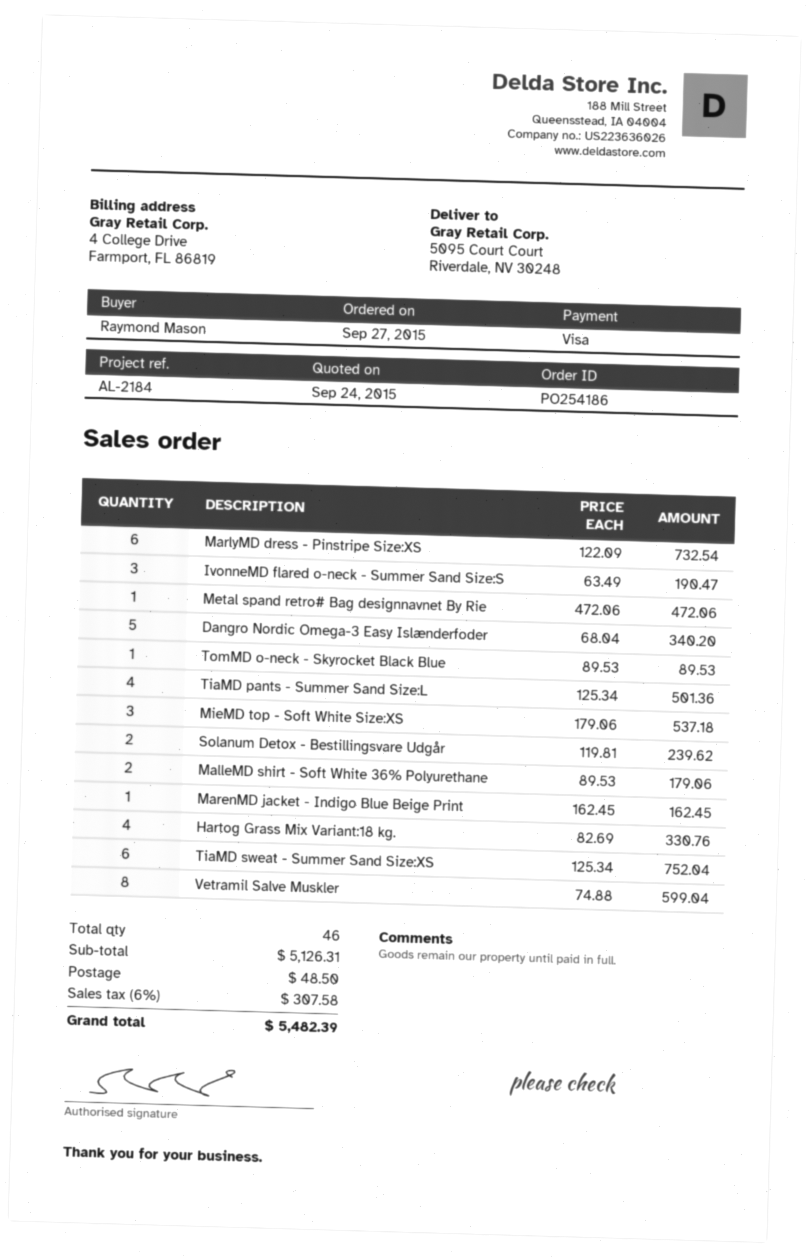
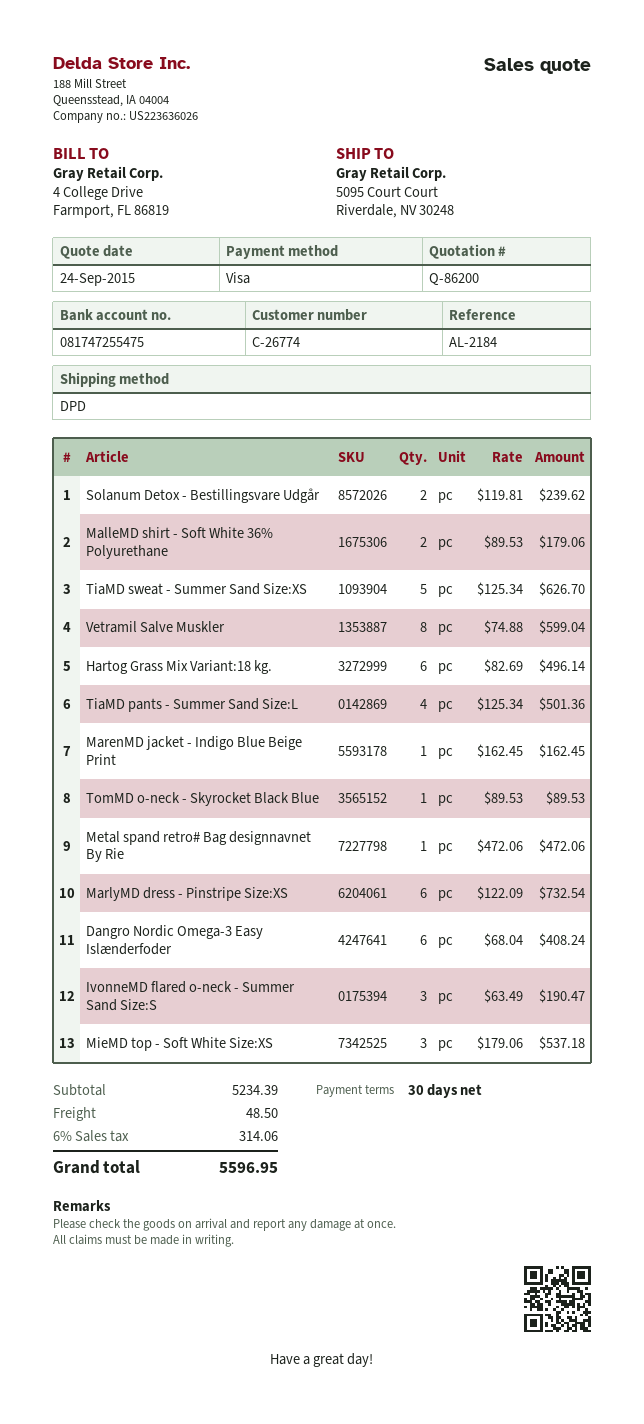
Dangro Nordic Omega-3 Easy Islænderfoder: 5 x 68.04 = 340.20 -> 6 x 68.04 = 408.24
Hartog Grass Mix Variant:18 kg.: 4 x 82.69 = 330.76 -> 6 x 82.69 = 496.14
TiaMD sweat - Summer Sand Size:XS: 6 x 125.34 = 752.04 -> 5 x 125.34 = 626.70
subtotal: 5126.31 -> 5234.39
tax: 6% = 307.58 -> 6% = 314.06
total: 5482.39 -> 5596.95

